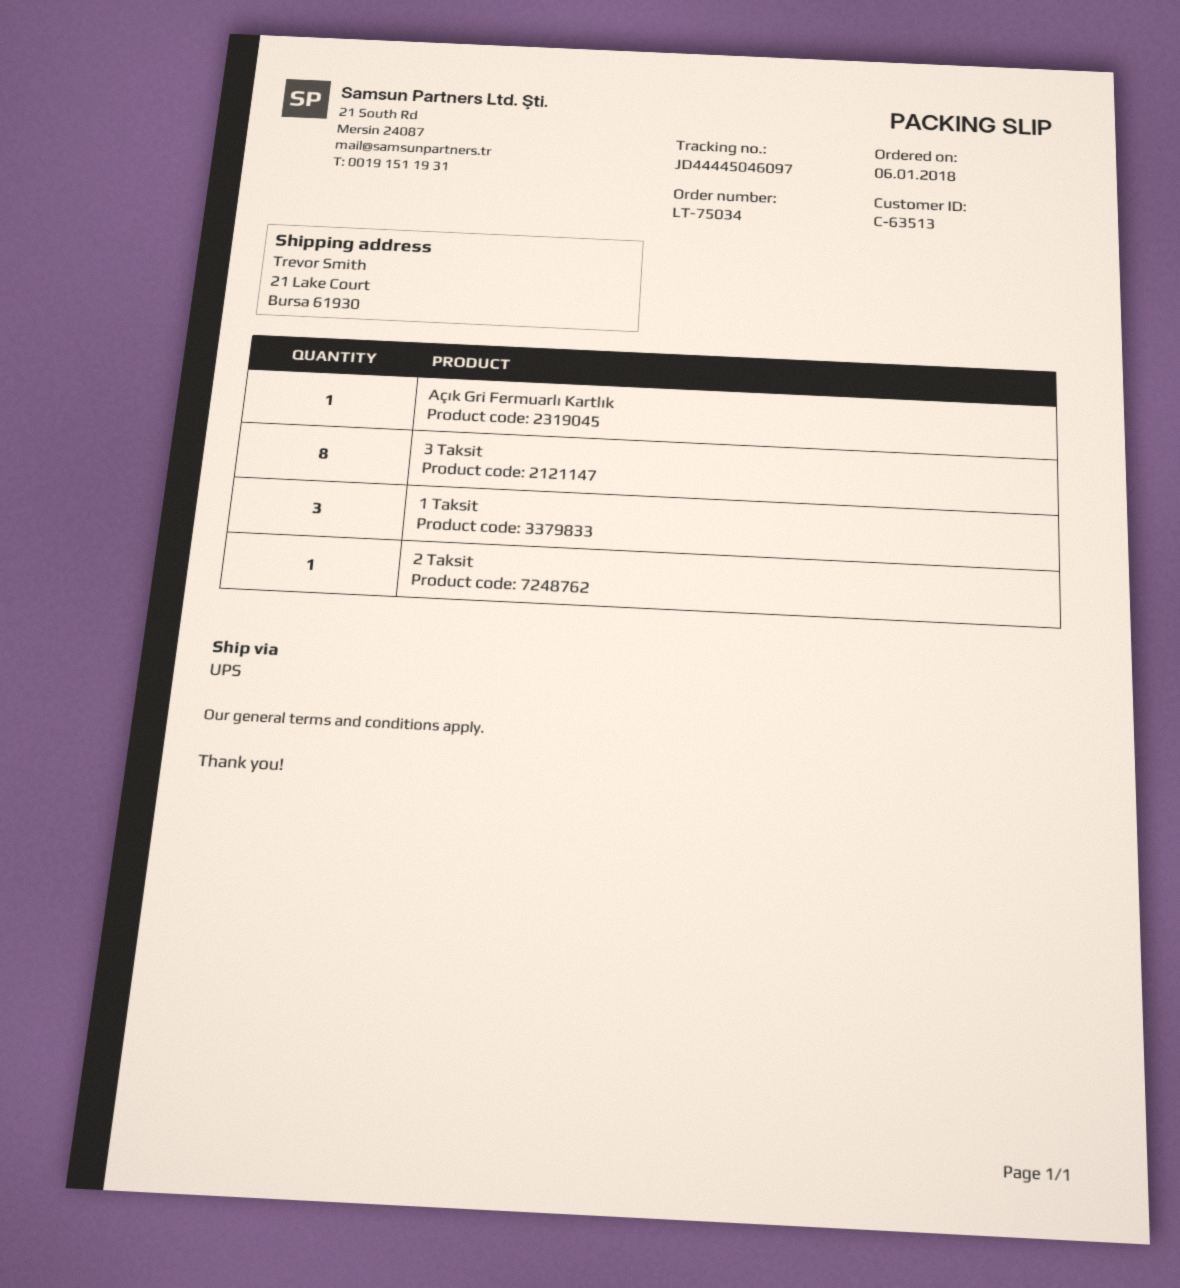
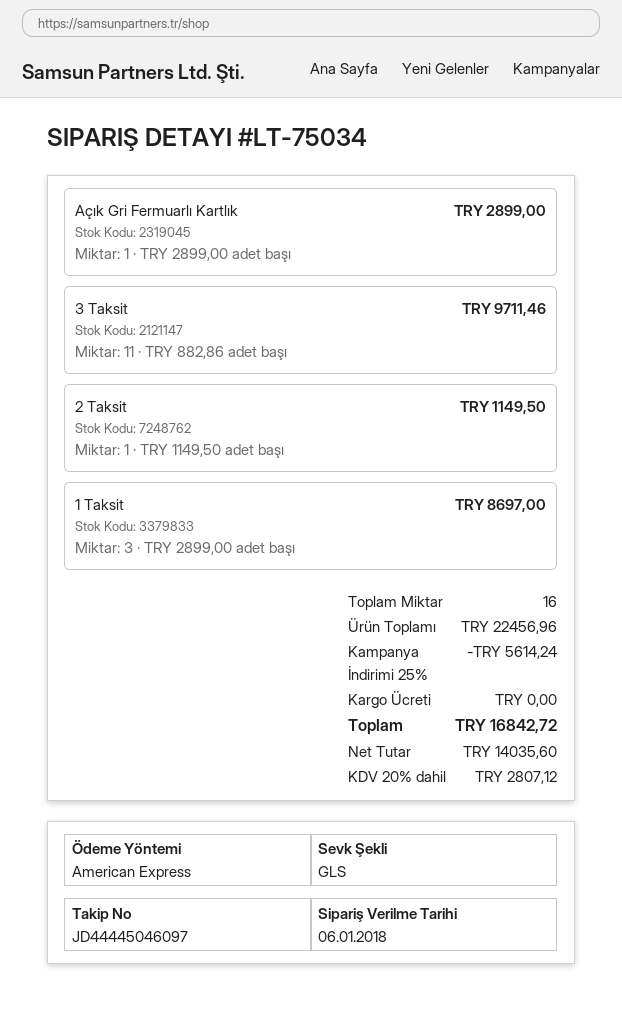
shipping method: UPS -> GLS
3 Taksit: 8 -> 11

